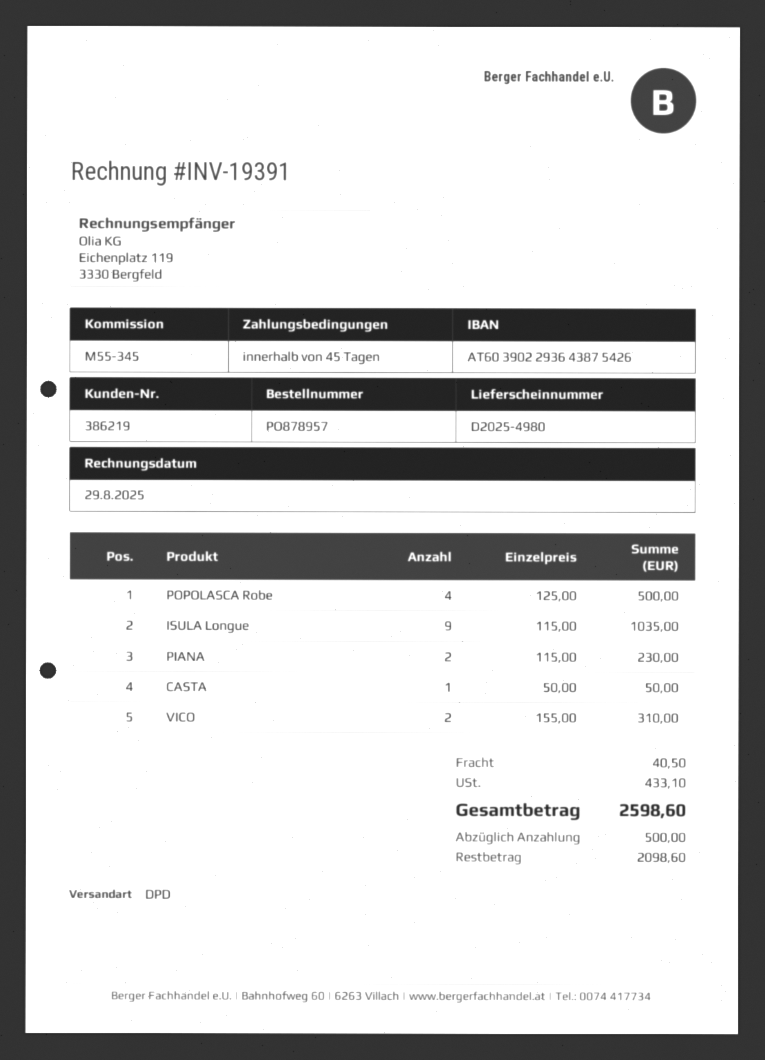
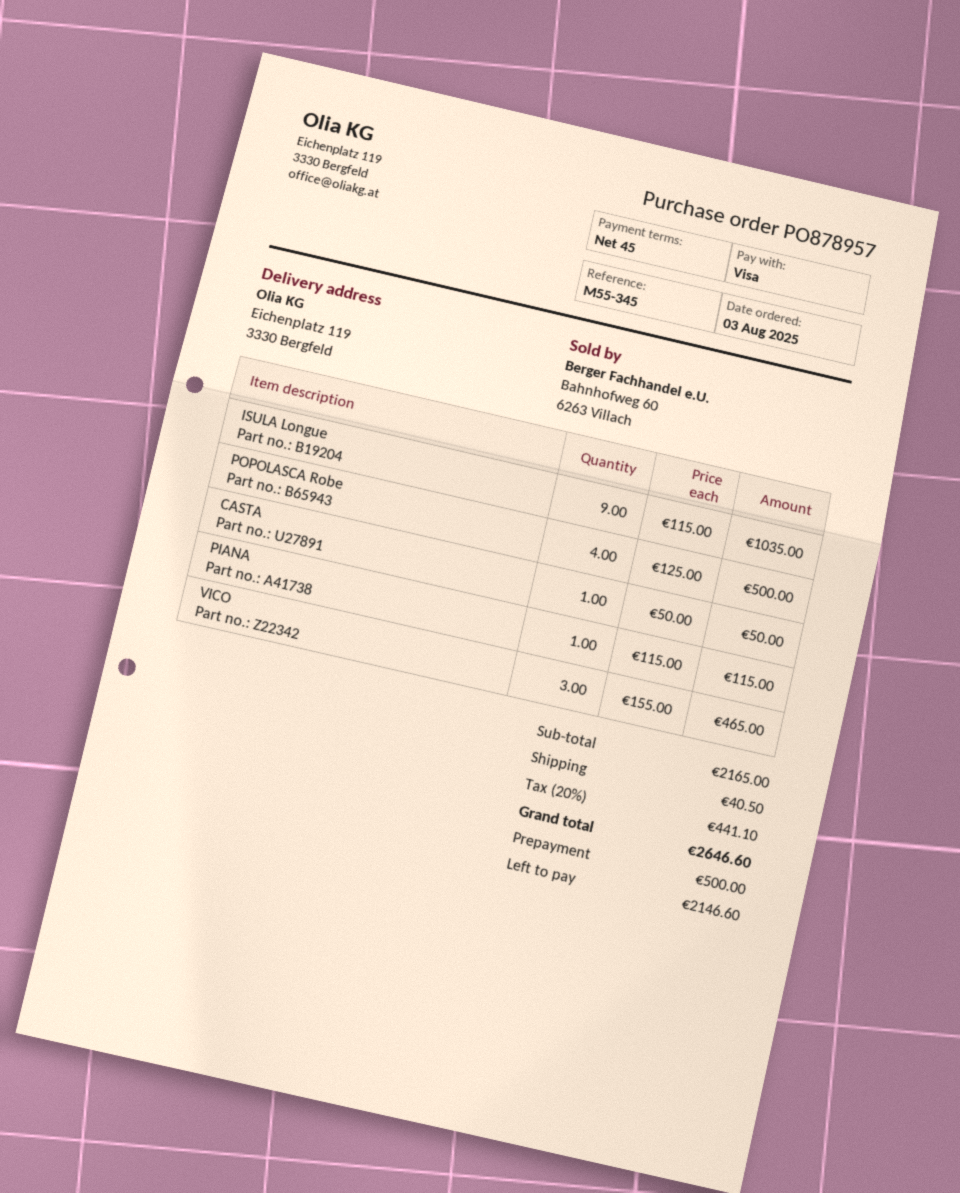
PIANA: 2 x 115.00 = 230.00 -> 1 x 115.00 = 115.00
VICO: 2 x 155.00 = 310.00 -> 3 x 155.00 = 465.00
tax: 433.10 -> 441.10
total: 2598.60 -> 2646.60
balance: 2098.60 -> 2146.60

